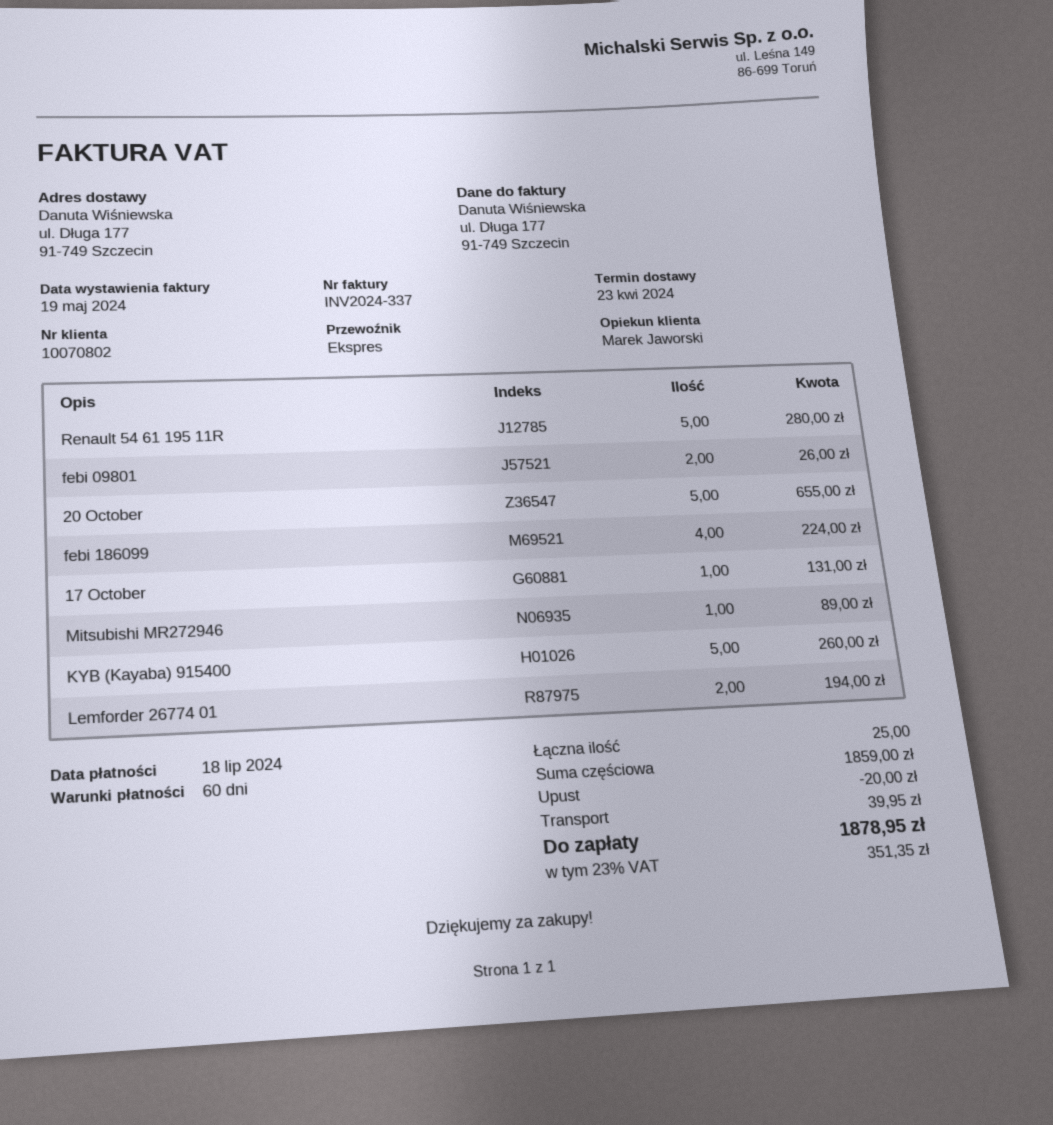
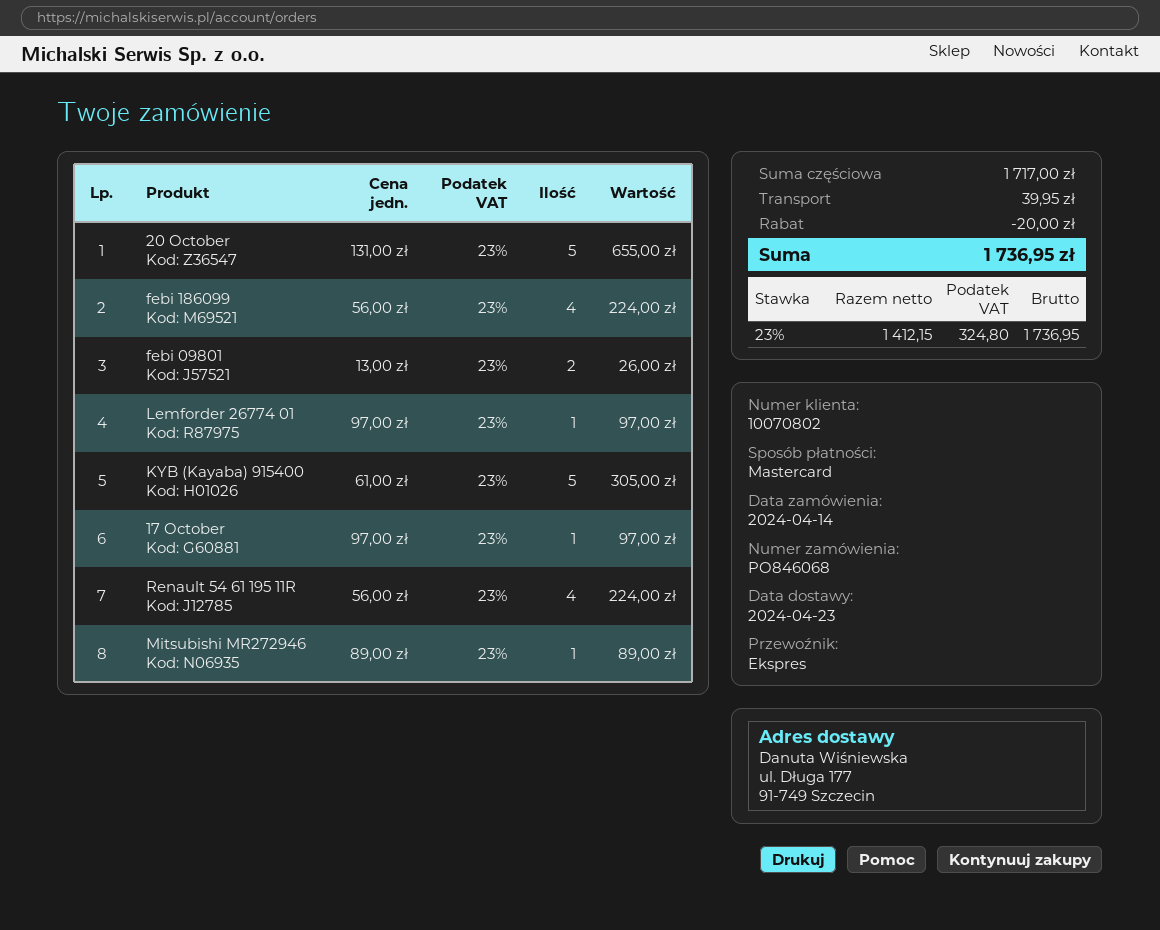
Renault 54 61 195 11R: 5 for 280.00 -> 4 for 224.00
17 October: 1 for 131.00 -> 1 for 97.00
KYB (Kayaba) 915400: 5 for 260.00 -> 5 for 305.00
Lemforder 26774 01: 2 for 194.00 -> 1 for 97.00
subtotal: 1859.00 -> 1717.00
tax: 23% = 351.35 -> 23% = 324.80
total: 1878.95 -> 1736.95

